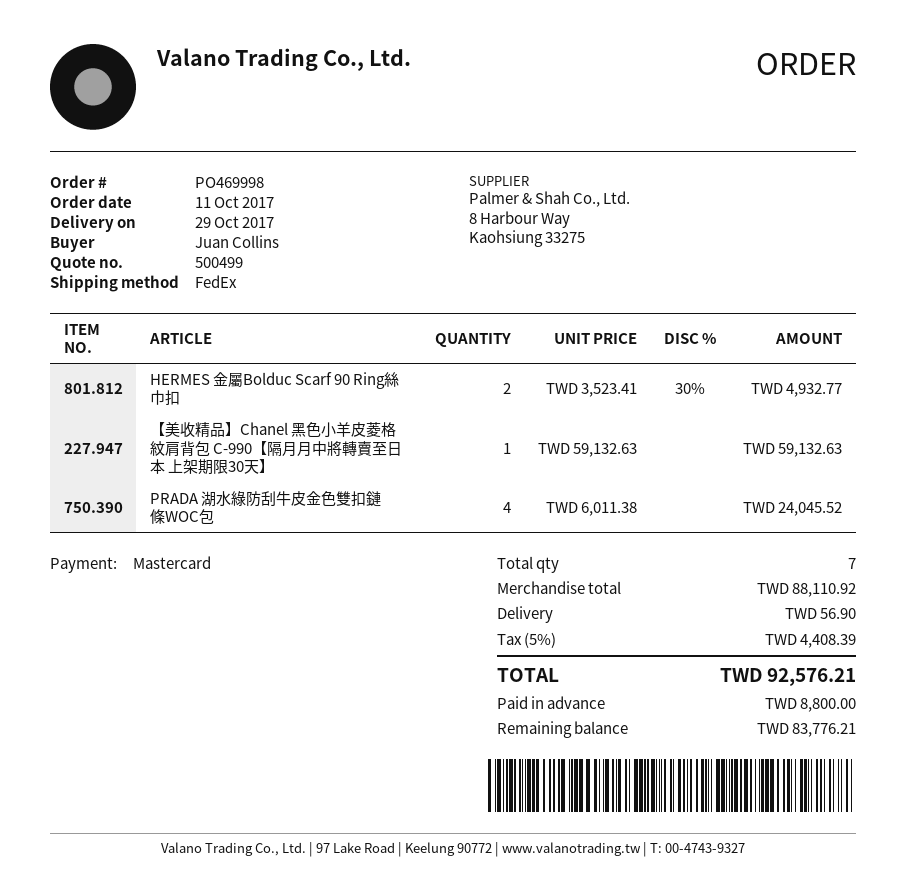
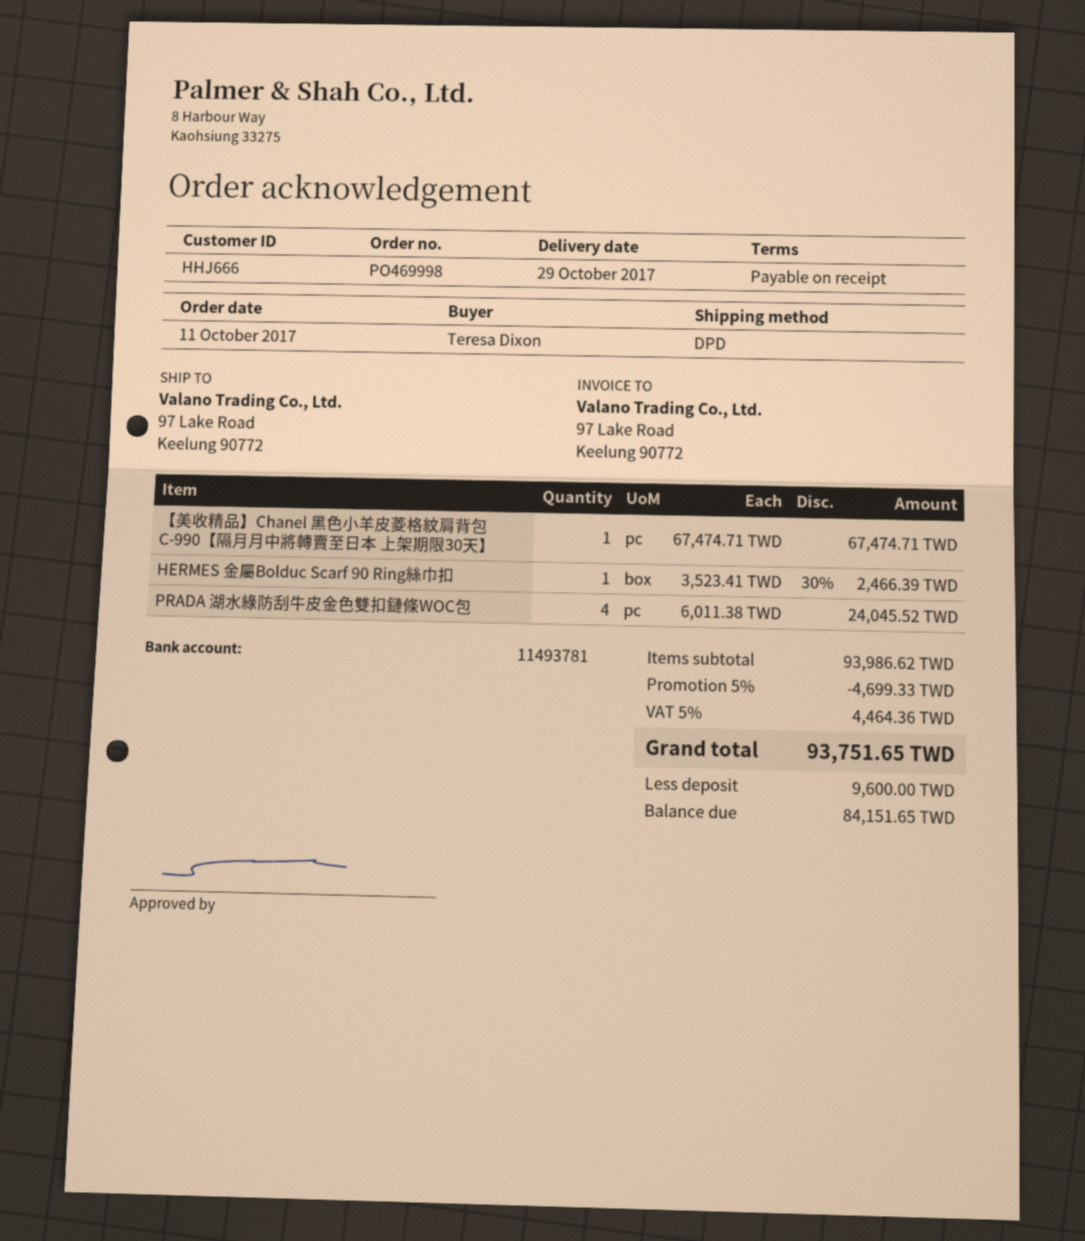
ordered by: Juan Collins -> Teresa Dixon
shipping method: FedEx -> DPD
HERMES 金屬Bolduc Scarf 90 Ring絲巾扣: 2 x 3523.41 - 30% = 4932.77 -> 1 x 3523.41 - 30% = 2466.39
【美收精品】Chanel 黑色小羊皮菱格紋肩背包 C-990【隔月月中將轉賣至日本 上架期限30天】: 1 x 59132.63 = 59132.63 -> 1 x 67474.71 = 67474.71
subtotal: 88110.92 -> 93986.62
discount: none -> 5% = 4699.33
shipping: 56.90 -> none
tax: 5% = 4408.39 -> 5% = 4464.36
total: 92576.21 -> 93751.65
deposit: 8800.00 -> 9600.00
balance: 83776.21 -> 84151.65

